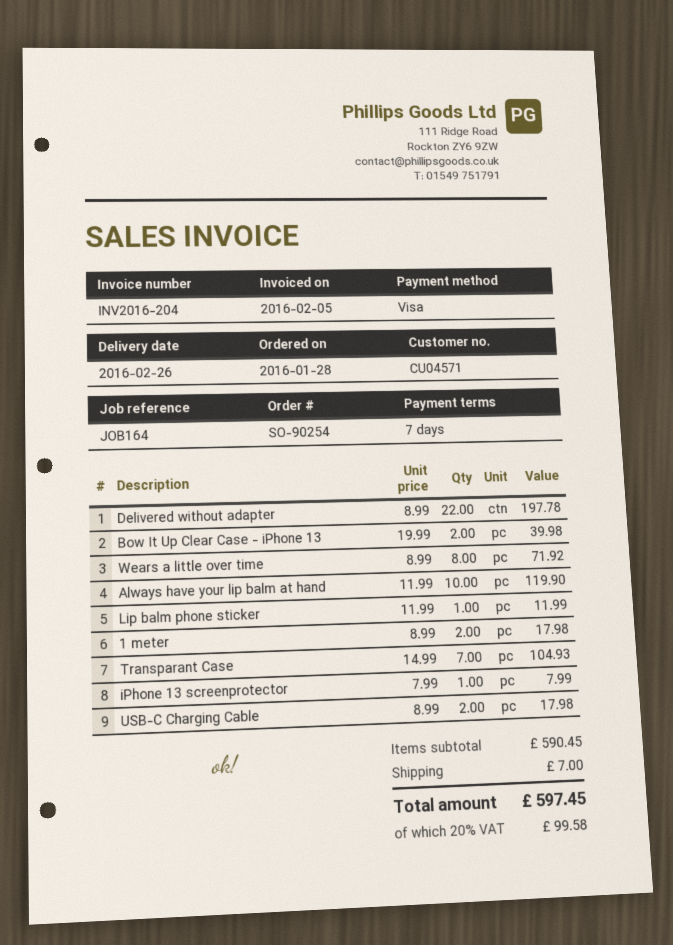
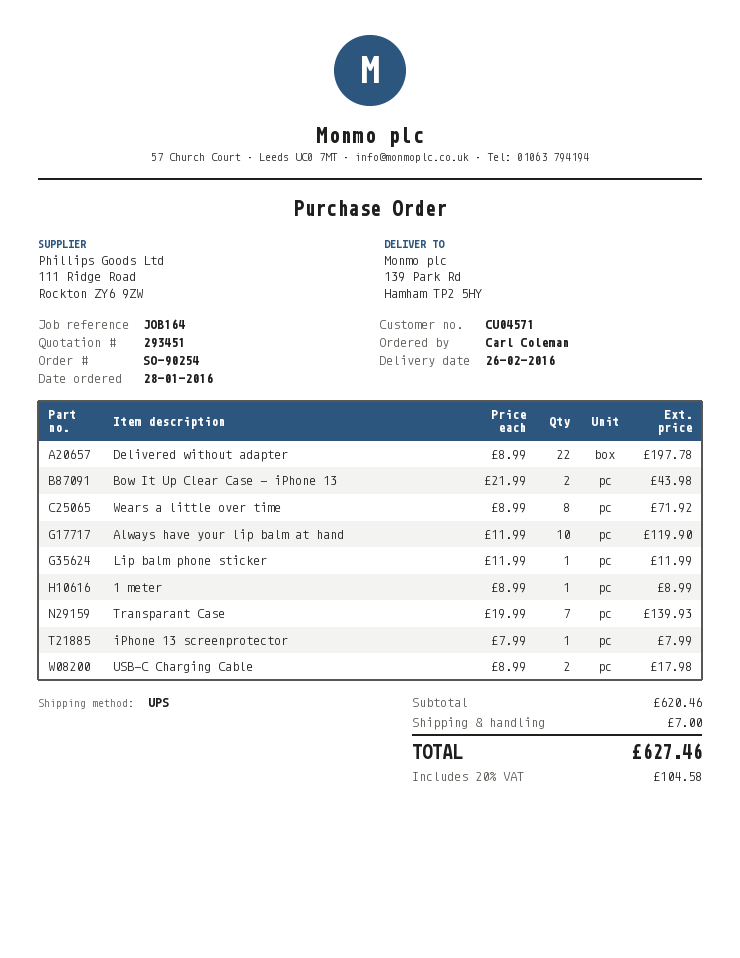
Bow It Up Clear Case - iPhone 13: 2 x 19.99 = 39.98 -> 2 x 21.99 = 43.98
1 meter: 2 x 8.99 = 17.98 -> 1 x 8.99 = 8.99
Transparant Case: 7 x 14.99 = 104.93 -> 7 x 19.99 = 139.93
subtotal: 590.45 -> 620.46
tax: 20% = 99.58 -> 20% = 104.58
total: 597.45 -> 627.46

